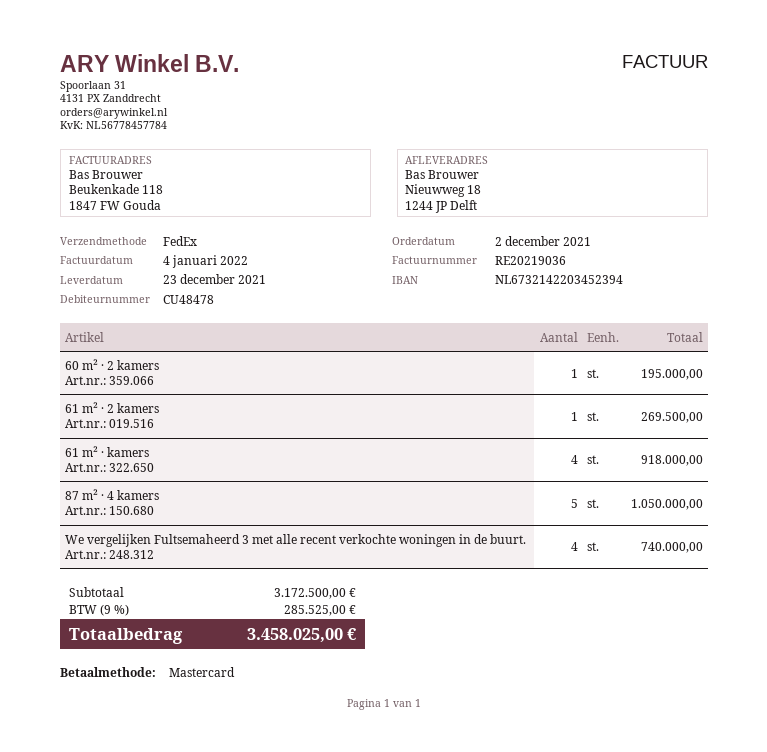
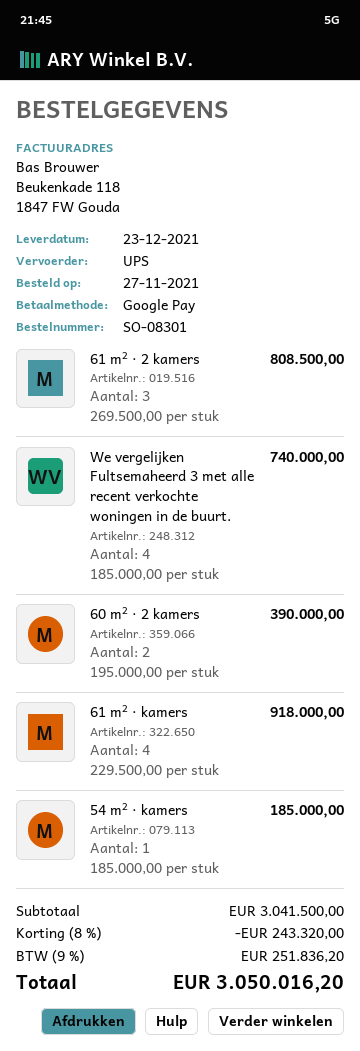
order date: 2021-12-02 -> 2021-11-27
payment method: Mastercard -> Google Pay
shipping method: FedEx -> UPS
60 m² · 2 kamers: 1 for 195000.00 -> 2 for 390000.00
61 m² · 2 kamers: 1 for 269500.00 -> 3 for 808500.00
87 m² · 4 kamers: 5 for 1050000.00 -> none
54 m² · kamers: none -> 1 for 185000.00
subtotal: 3172500.00 -> 3041500.00
discount: none -> 8% = 243320.00
tax: 9% = 285525.00 -> 9% = 251836.20
total: 3458025.00 -> 3050016.20

